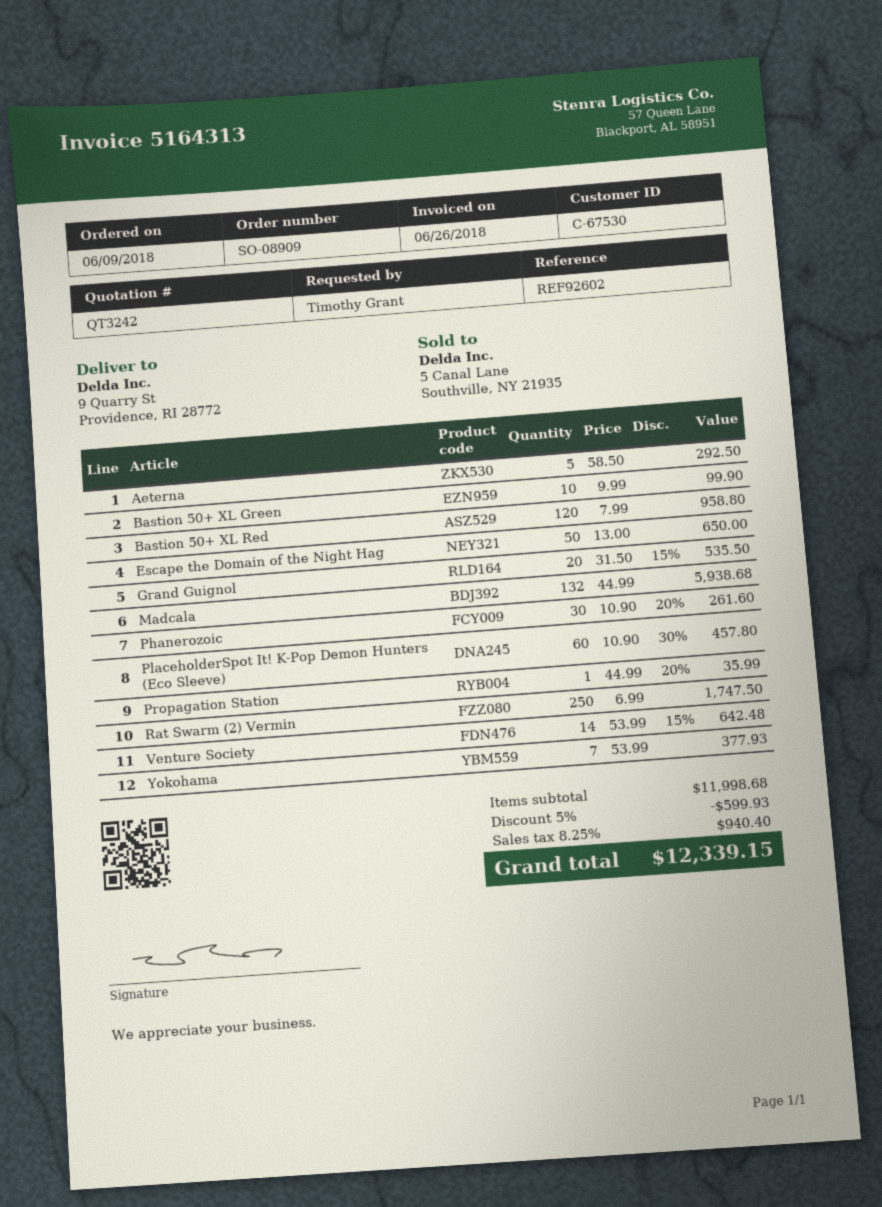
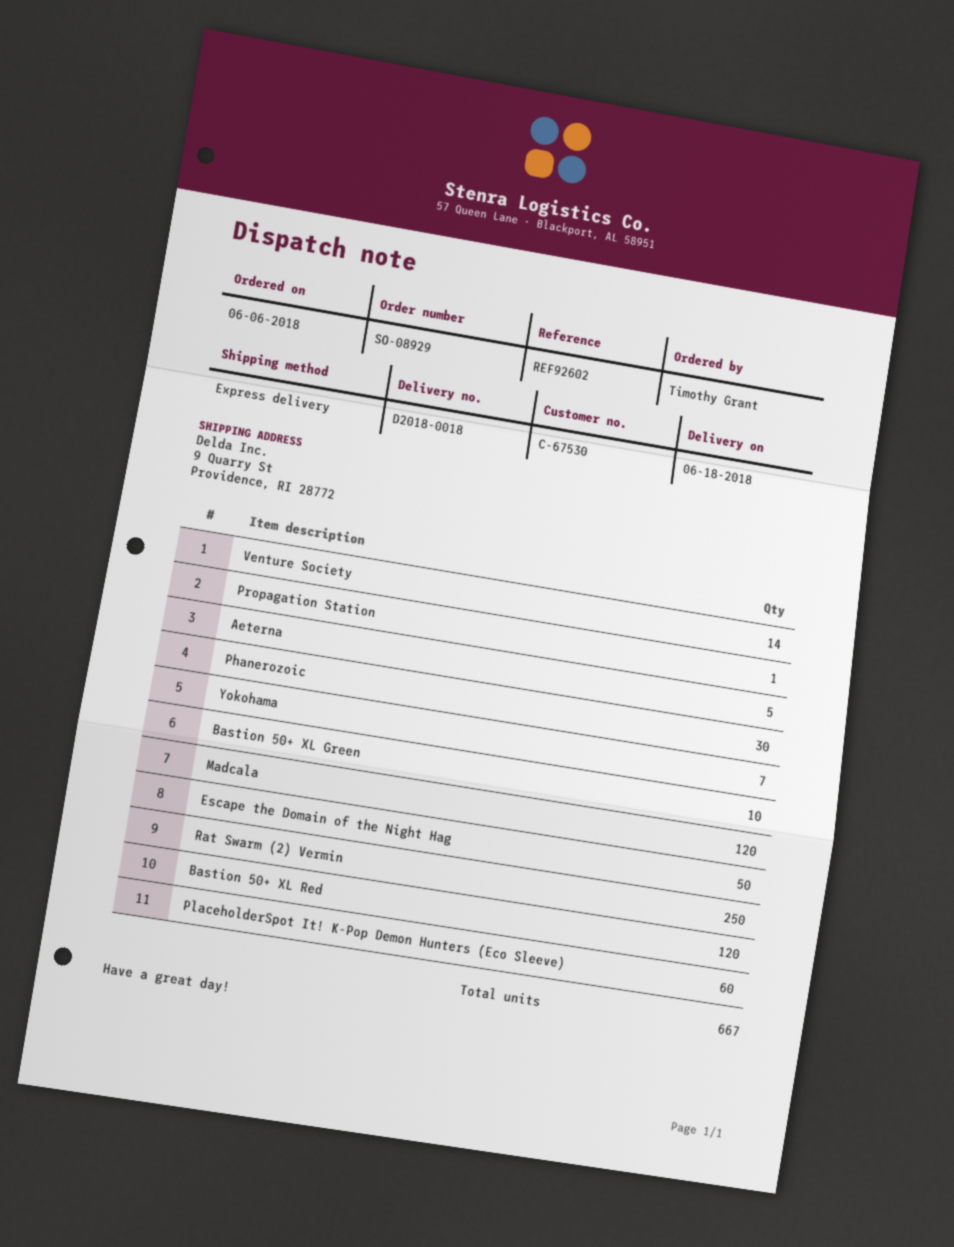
order number: SO-08909 -> SO-08929
order date: 2018-06-09 -> 2018-06-06
Grand Guignol: 20 -> none
Madcala: 132 -> 120

